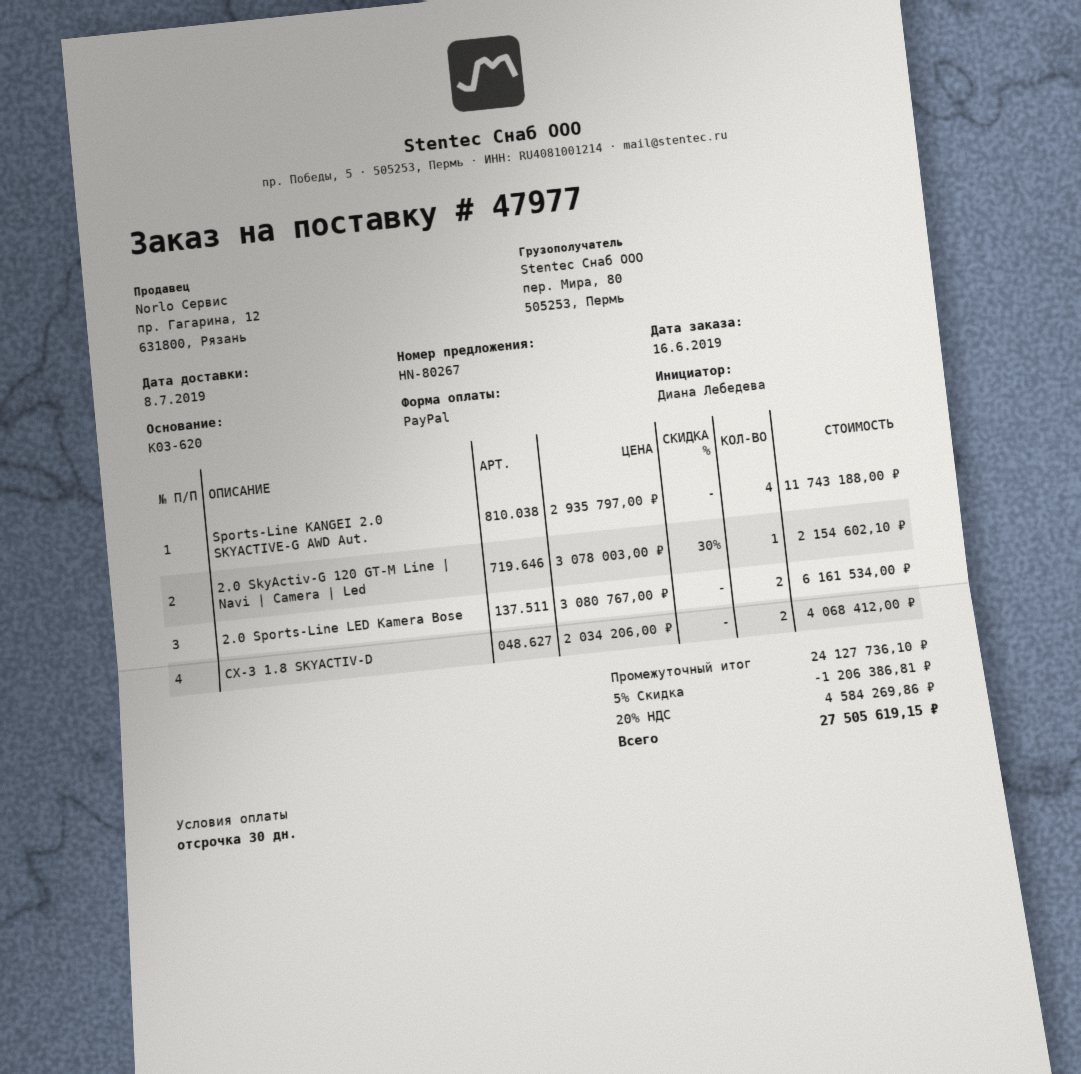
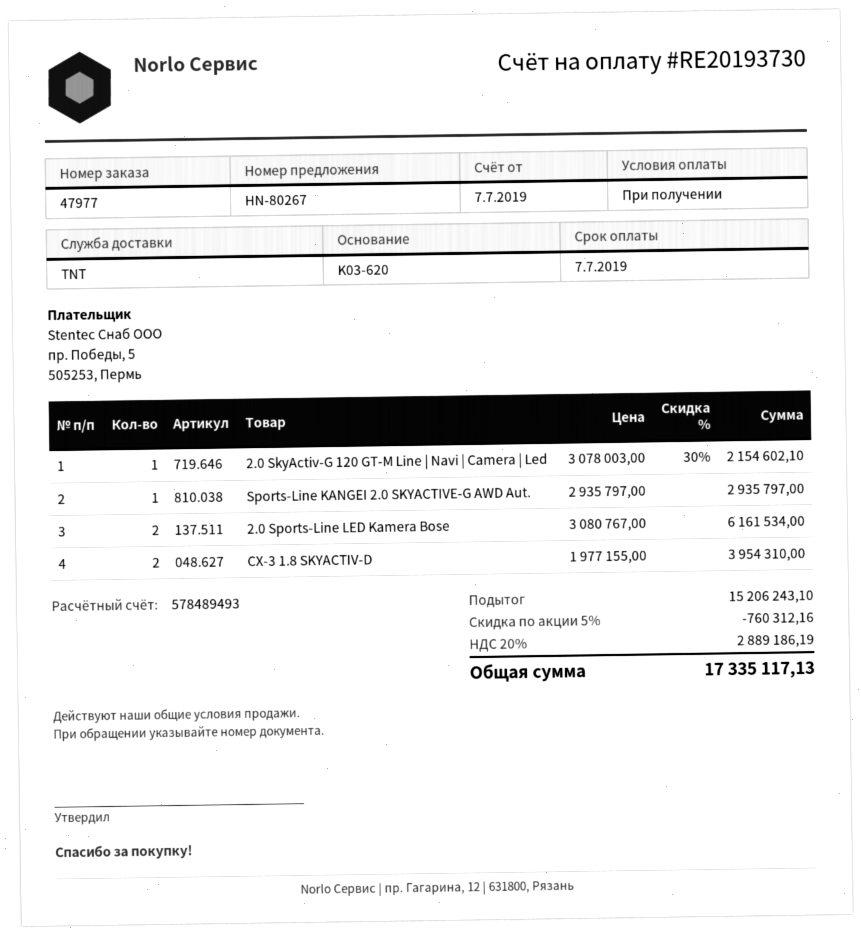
payment terms: 30 days -> on receipt
Sports-Line KANGEI 2.0 SKYACTIVE-G AWD Aut.: 4 x 2935797.00 = 11743188.00 -> 1 x 2935797.00 = 2935797.00
CX-3 1.8 SKYACTIV-D: 2 x 2034206.00 = 4068412.00 -> 2 x 1977155.00 = 3954310.00
subtotal: 24127736.10 -> 15206243.10
discount: 5% = 1206386.81 -> 5% = 760312.16
tax: 20% = 4584269.86 -> 20% = 2889186.19
total: 27505619.15 -> 17335117.13

